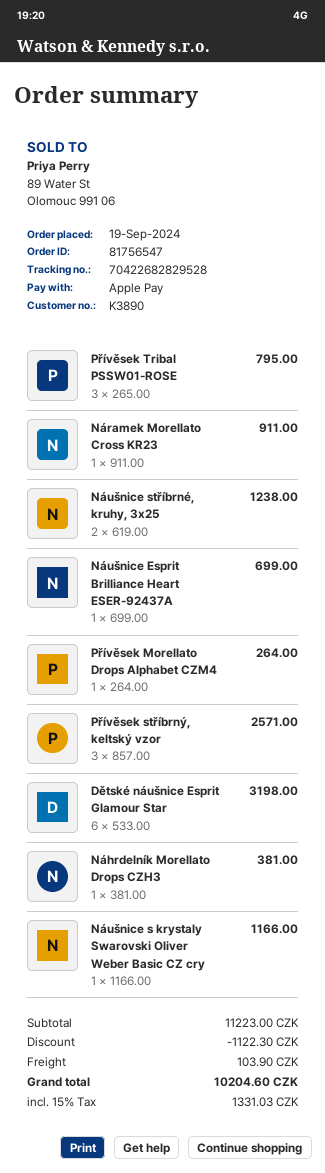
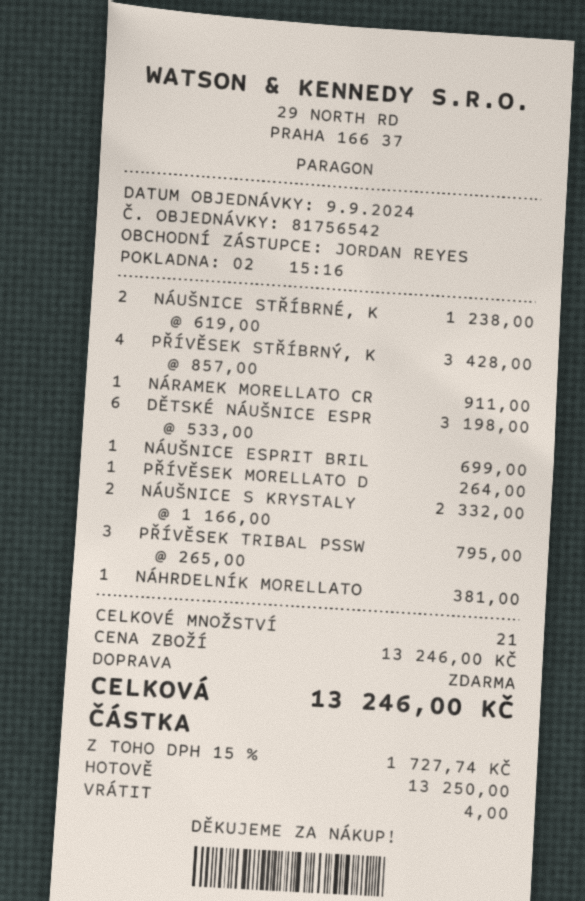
order number: 81756547 -> 81756542
order date: 2024-09-19 -> 2024-09-09
payment method: Apple Pay -> cash
Přívěsek stříbrný, keltský vzor: 3 x 857.00 = 2571.00 -> 4 x 857.00 = 3428.00
Náušnice s krystaly Swarovski Oliver Weber Basic CZ cry: 1 x 1166.00 = 1166.00 -> 2 x 1166.00 = 2332.00
subtotal: 11223.00 -> 13246.00
discount: 1122.30 -> none
shipping: 103.90 -> 0.00
tax: 15% = 1331.03 -> 15% = 1727.74
total: 10204.60 -> 13246.00

